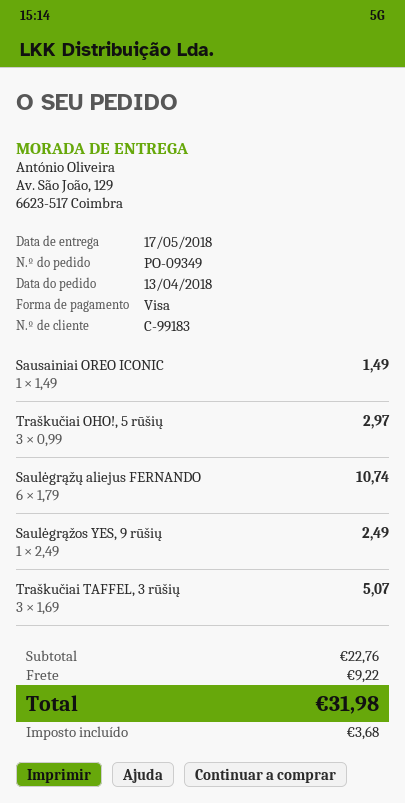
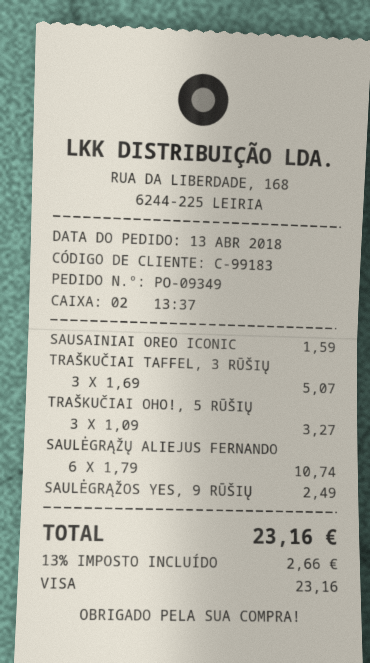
Sausainiai OREO ICONIC: 1 x 1.49 = 1.49 -> 1 x 1.59 = 1.59
Traškučiai OHO!, 5 rūšių: 3 x 0.99 = 2.97 -> 3 x 1.09 = 3.27
shipping: 9.22 -> none
tax: 3.68 -> 2.66
total: 31.98 -> 23.16

